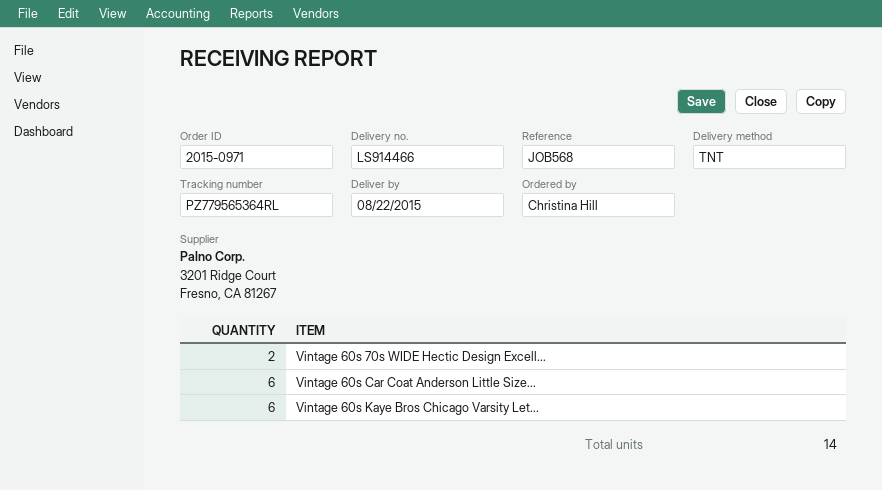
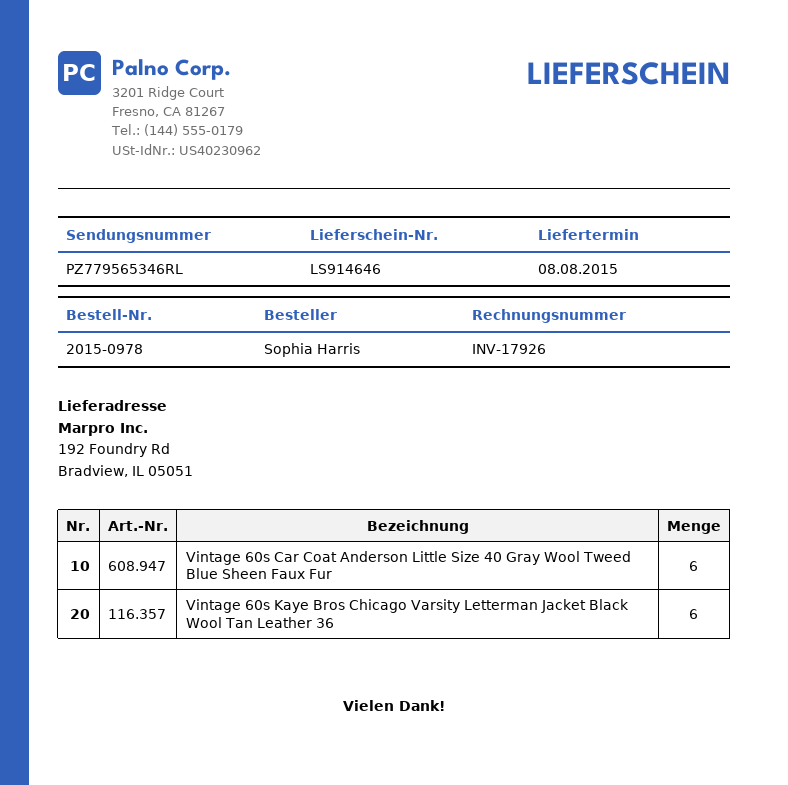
order number: 2015-0971 -> 2015-0978
delivery note number: LS914466 -> LS914646
delivery date: 2015-08-22 -> 2015-08-08
ordered by: Christina Hill -> Sophia Harris
tracking number: PZ779565364RL -> PZ779565346RL
Vintage 60s 70s WIDE Hectic Design Excell...: 2 -> none

